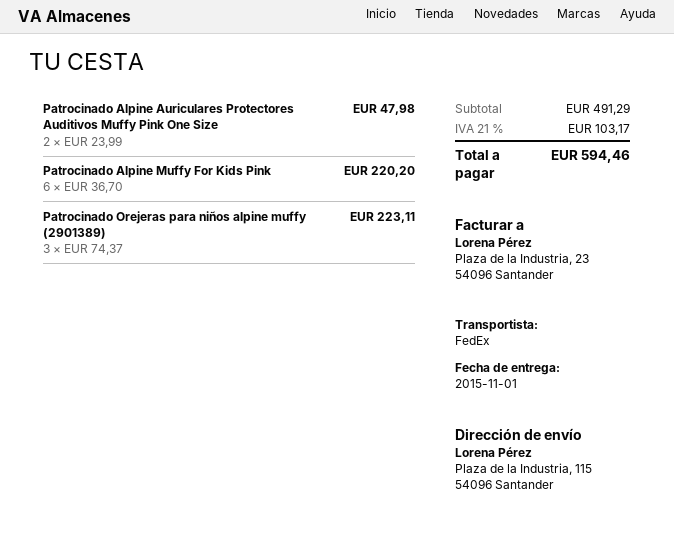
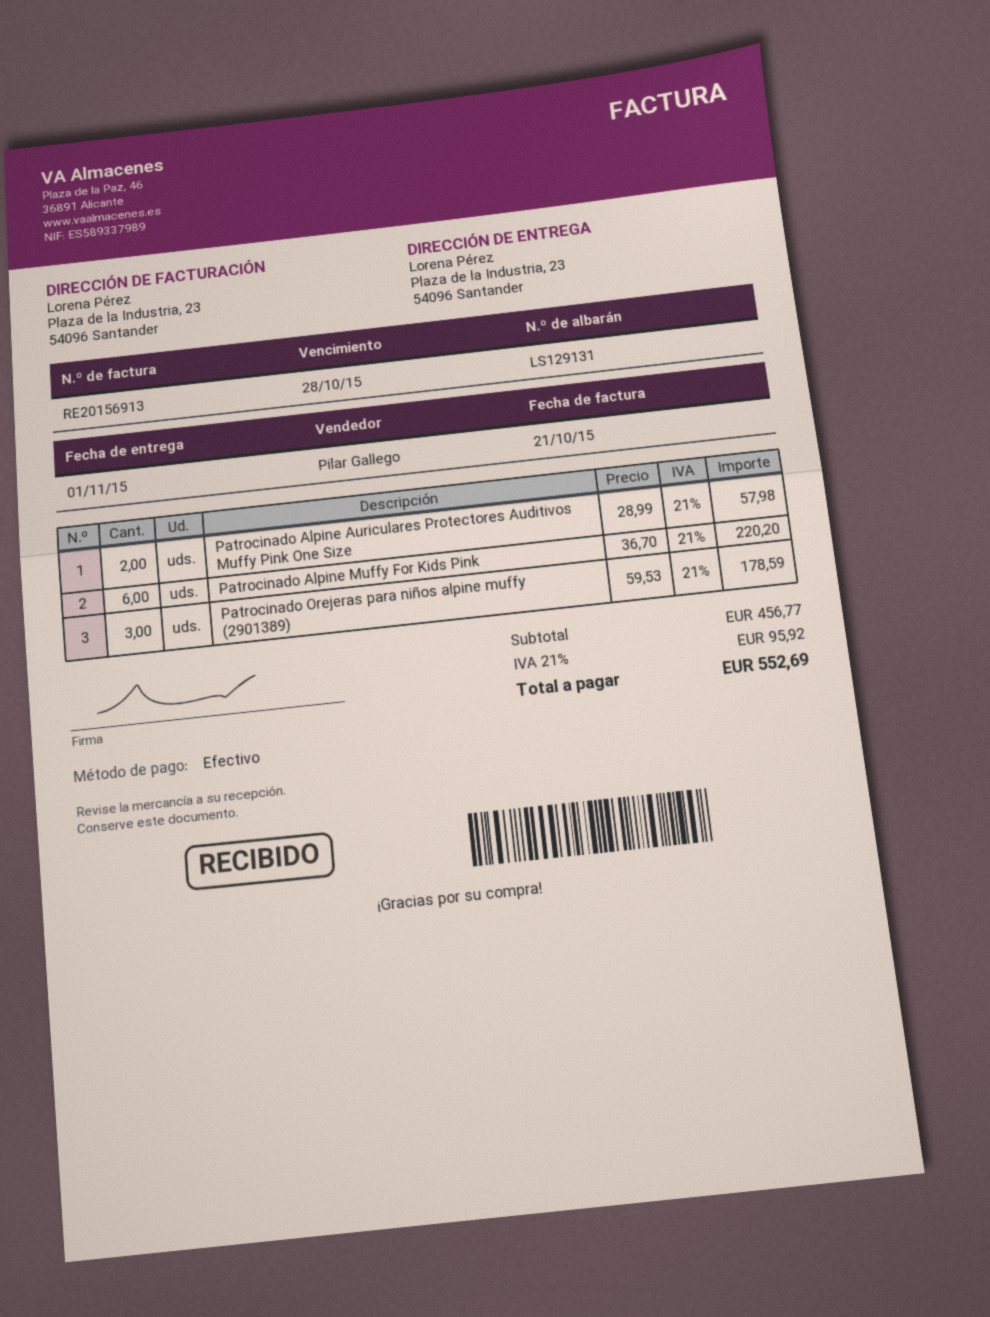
ship to: Plaza de la Industria, 115, 54096 Santander -> Plaza de la Industria, 23, 54096 Santander
Patrocinado Alpine Auriculares Protectores Auditivos Muffy Pink One Size: 2 x 23.99 = 47.98 -> 2 x 28.99 = 57.98
Patrocinado Orejeras para niños alpine muffy (2901389): 3 x 74.37 = 223.11 -> 3 x 59.53 = 178.59
subtotal: 491.29 -> 456.77
tax: 21% = 103.17 -> 21% = 95.92
total: 594.46 -> 552.69

